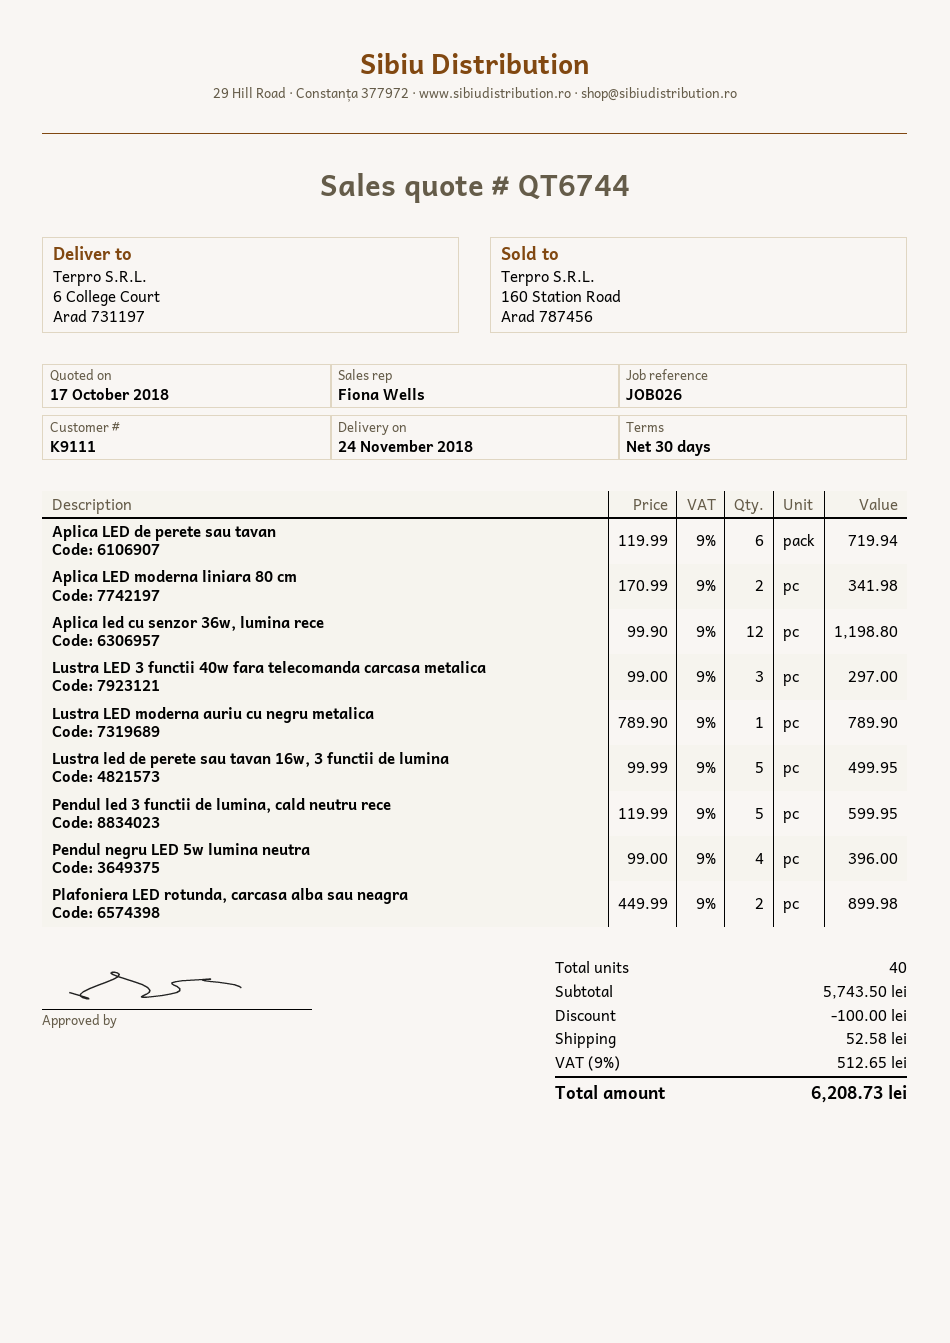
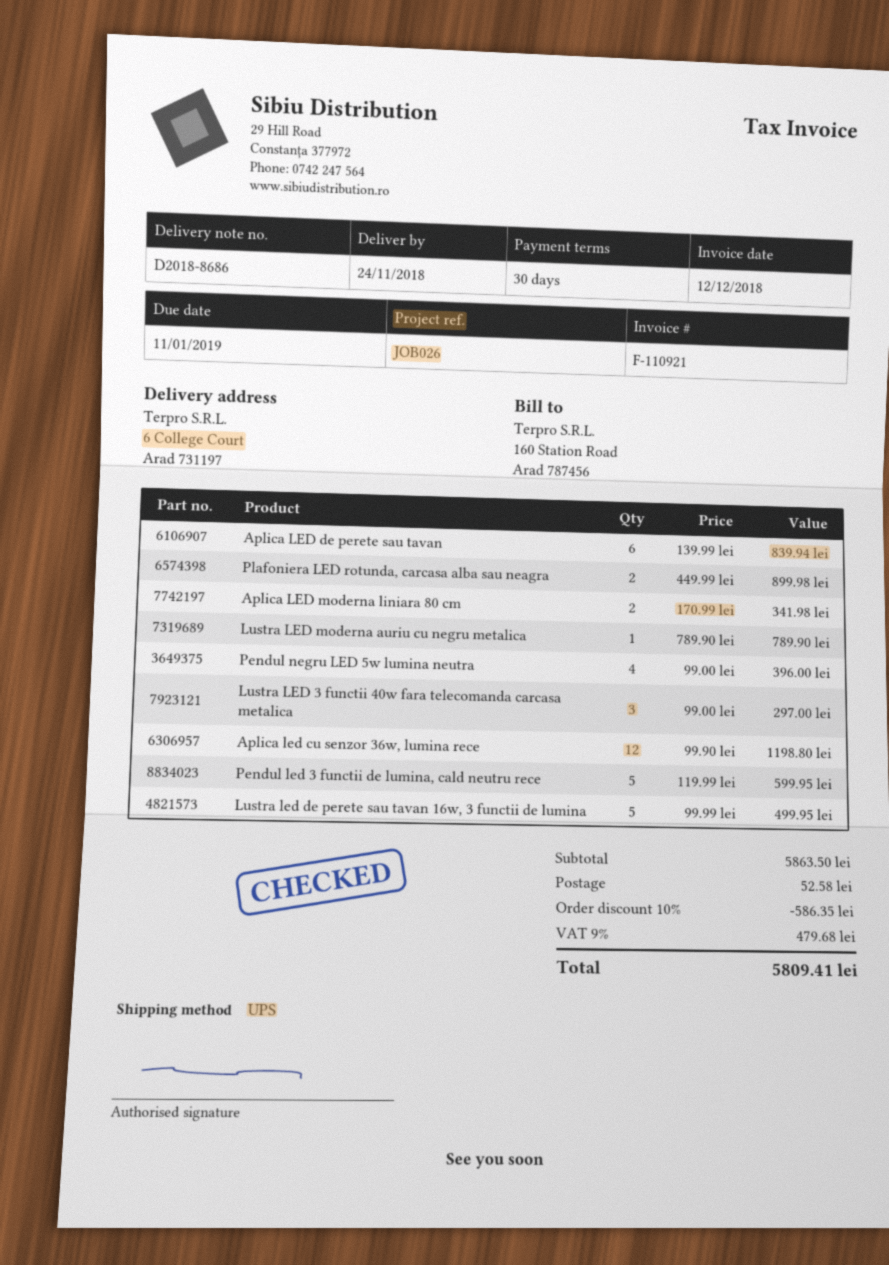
Aplica LED de perete sau tavan: 6 x 119.99 = 719.94 -> 6 x 139.99 = 839.94
subtotal: 5743.50 -> 5863.50
discount: 100.00 -> 586.35
tax: 9% = 512.65 -> 9% = 479.68
total: 6208.73 -> 5809.41

